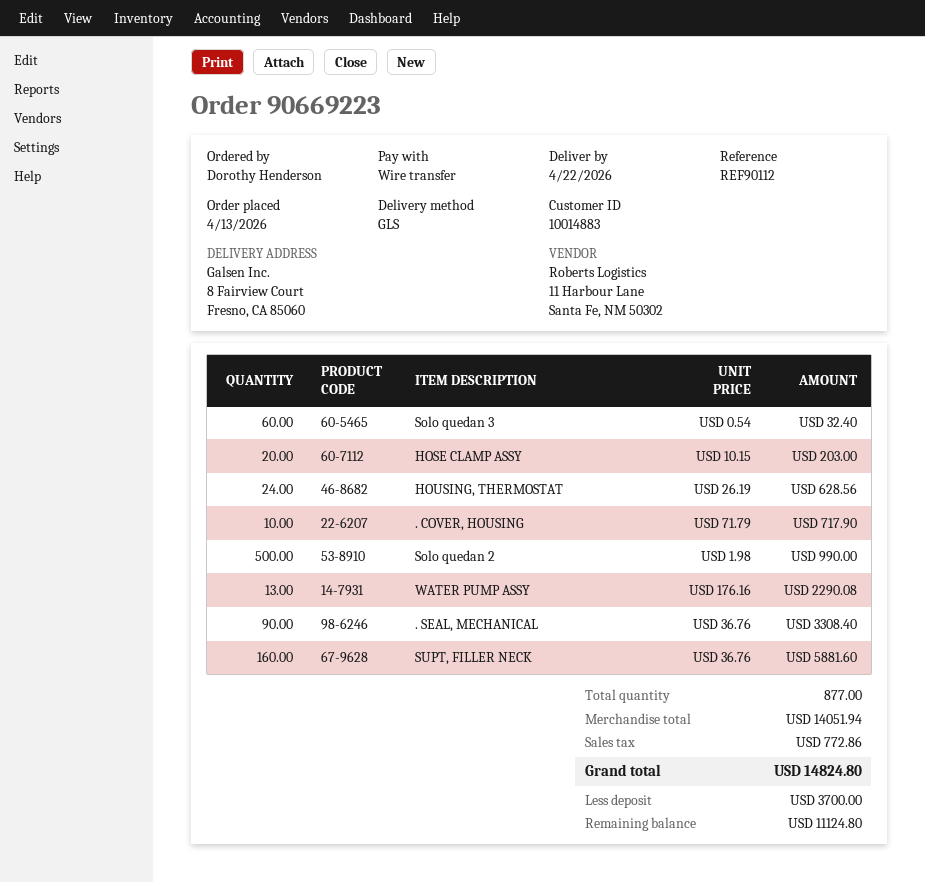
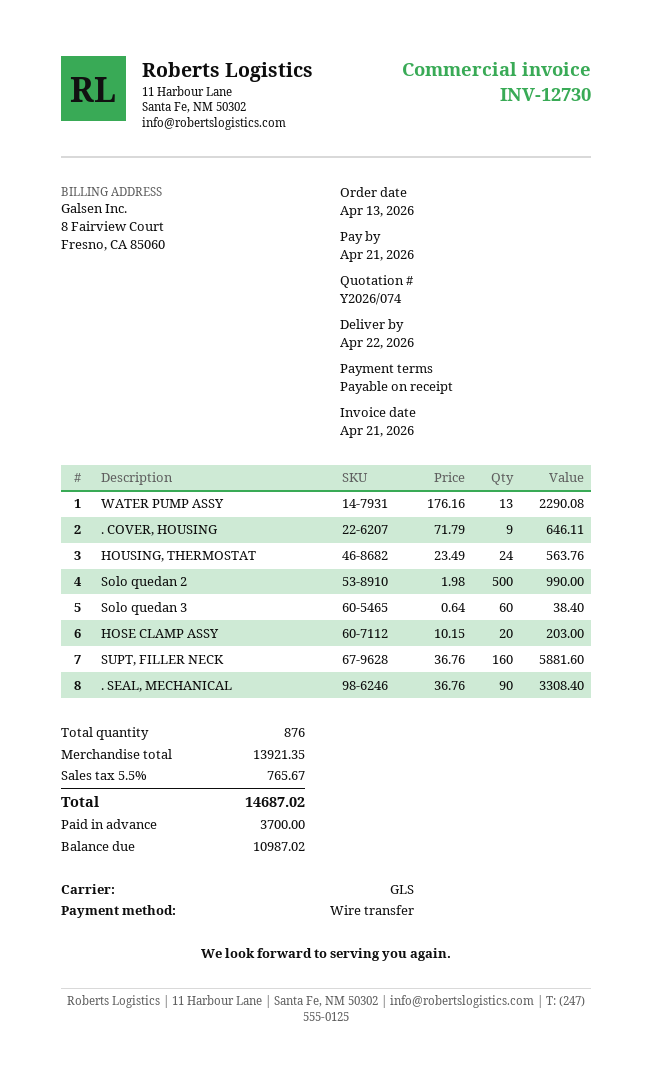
Solo quedan 3: 60 x 0.54 = 32.40 -> 60 x 0.64 = 38.40
HOUSING, THERMOSTAT: 24 x 26.19 = 628.56 -> 24 x 23.49 = 563.76
. COVER, HOUSING: 10 x 71.79 = 717.90 -> 9 x 71.79 = 646.11
total quantity: 877 -> 876
subtotal: 14051.94 -> 13921.35
tax: 772.86 -> 765.67
total: 14824.80 -> 14687.02
balance: 11124.80 -> 10987.02

